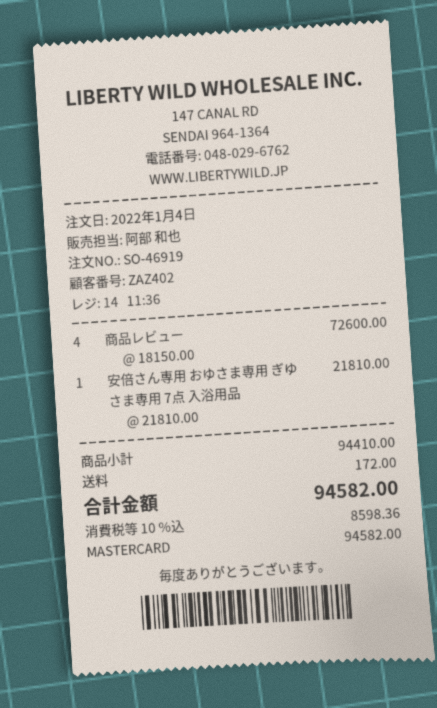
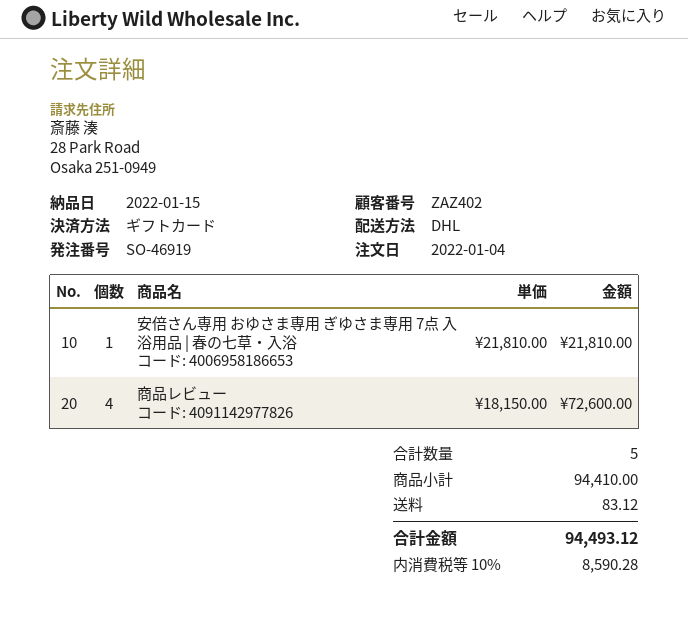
payment method: Mastercard -> gift card
shipping: 172.00 -> 83.12
tax: 10% = 8598.36 -> 10% = 8590.28
total: 94582.00 -> 94493.12

